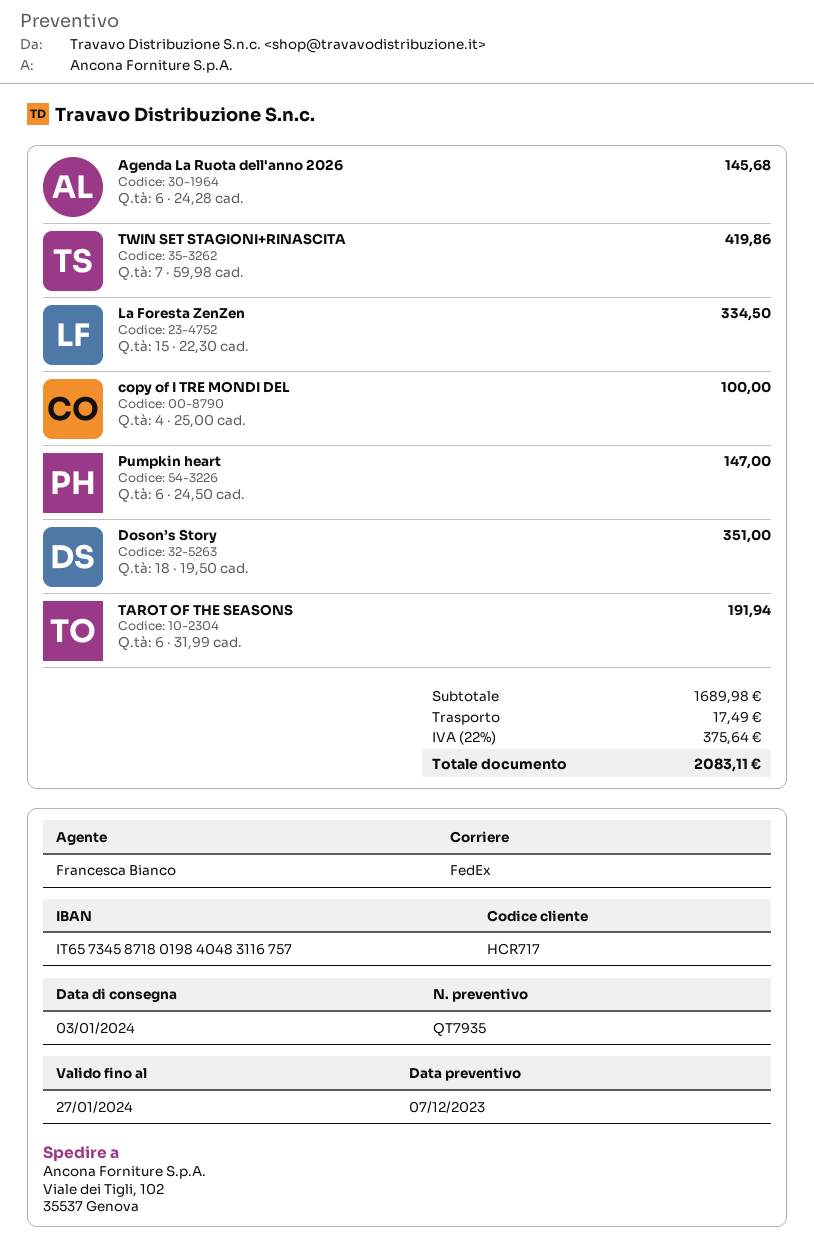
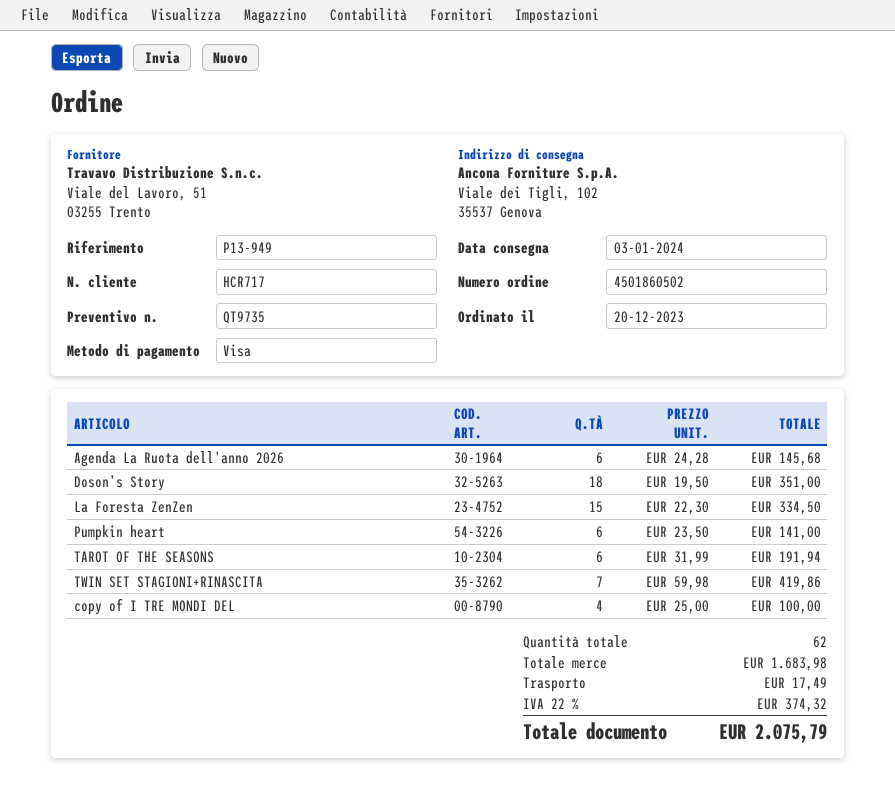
quote number: QT7935 -> QT9735
Pumpkin heart: 6 x 24.50 = 147.00 -> 6 x 23.50 = 141.00
subtotal: 1689.98 -> 1683.98
tax: 22% = 375.64 -> 22% = 374.32
total: 2083.11 -> 2075.79

